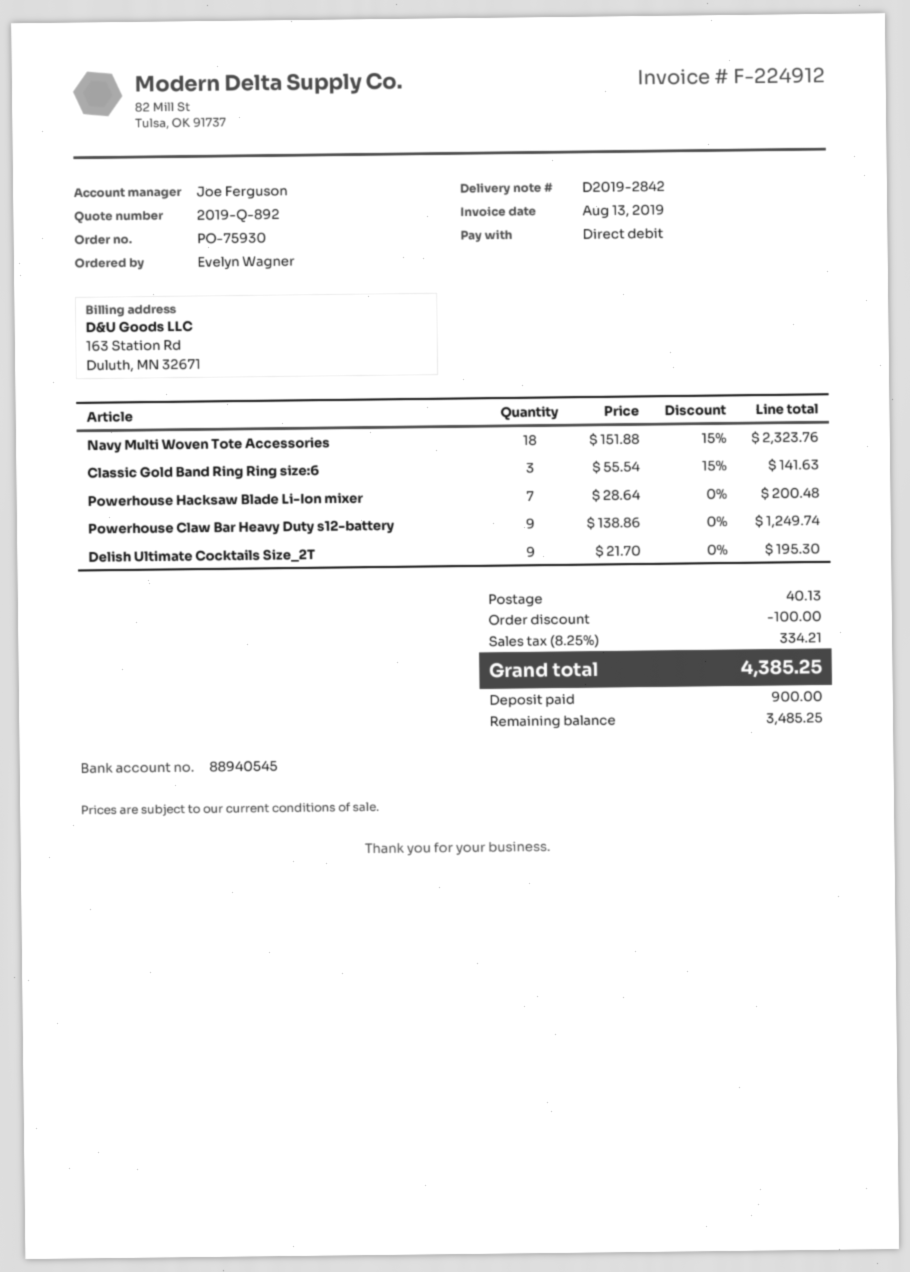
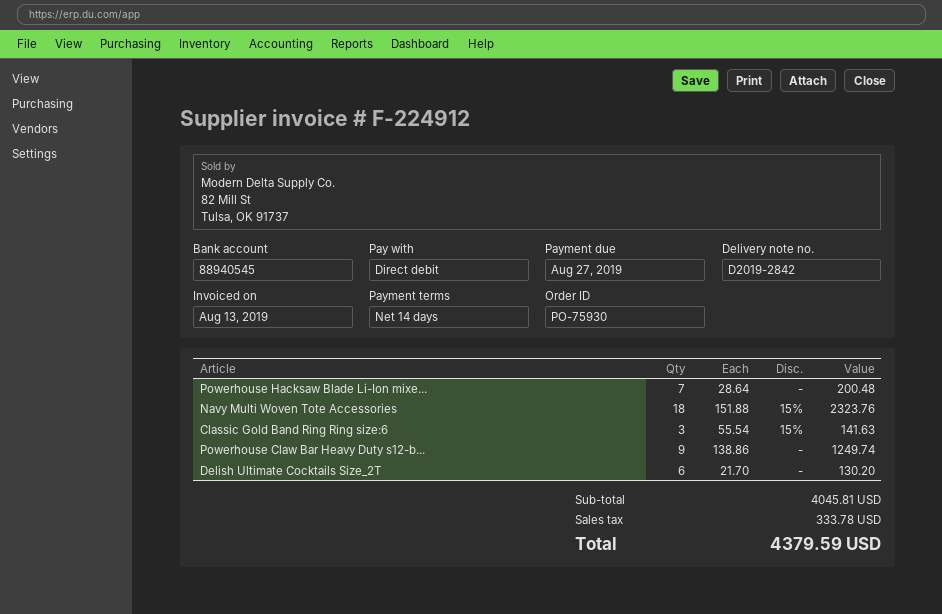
Delish Ultimate Cocktails Size_2T: 9 x 21.70 = 195.30 -> 6 x 21.70 = 130.20
discount: 100.00 -> none
shipping: 40.13 -> none
tax: 334.21 -> 333.78
total: 4385.25 -> 4379.59

